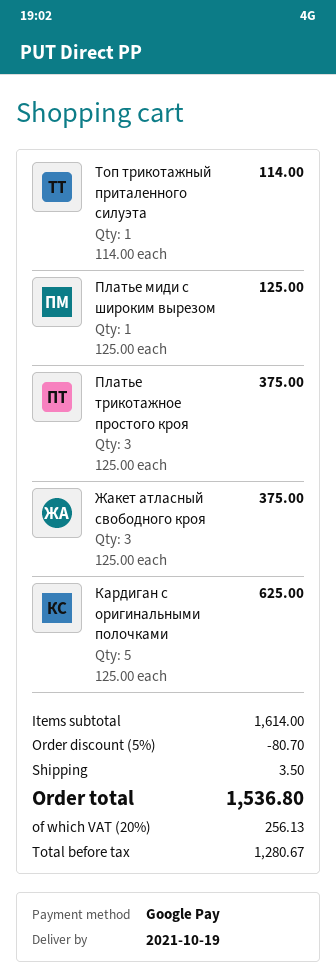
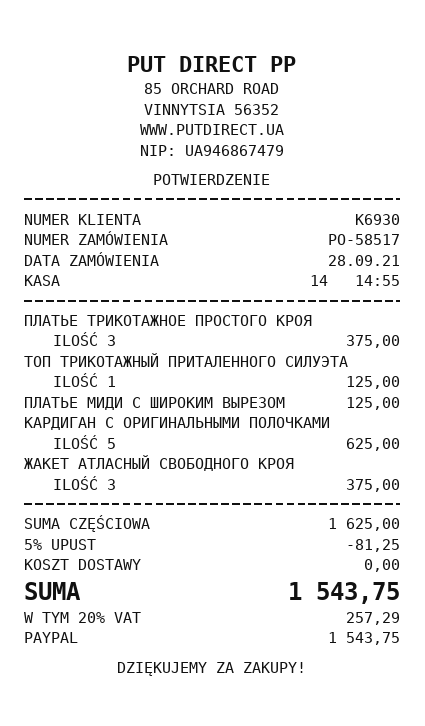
payment method: Google Pay -> PayPal
Топ трикотажный приталенного силуэта: 1 for 114.00 -> 1 for 125.00
subtotal: 1614.00 -> 1625.00
discount: 5% = 80.70 -> 5% = 81.25
shipping: 3.50 -> 0.00
tax: 20% = 256.13 -> 20% = 257.29
total: 1536.80 -> 1543.75

